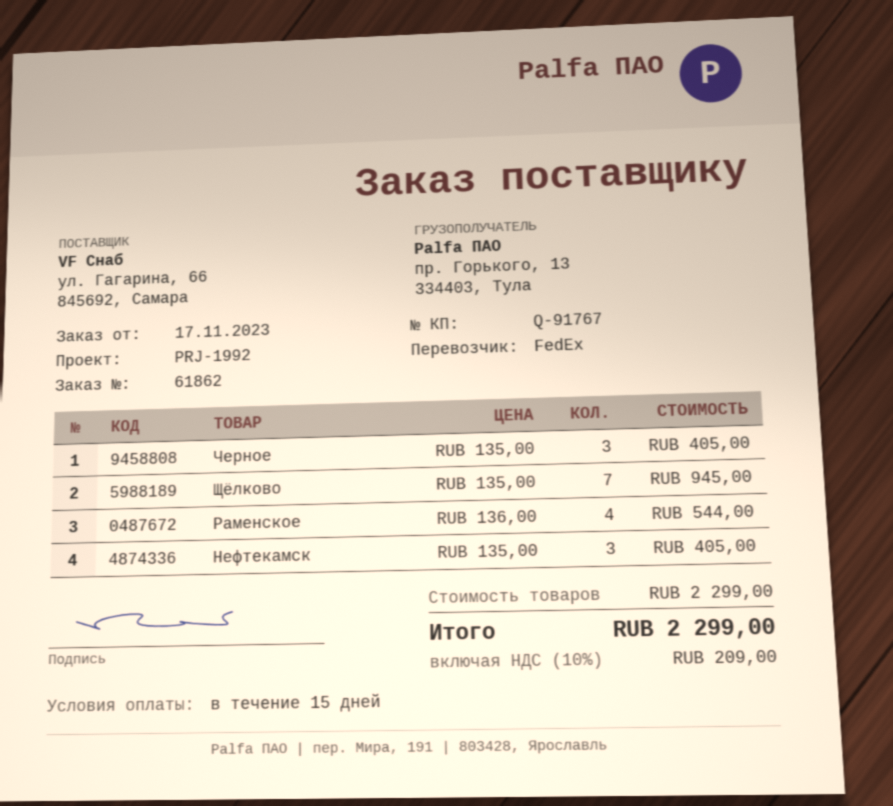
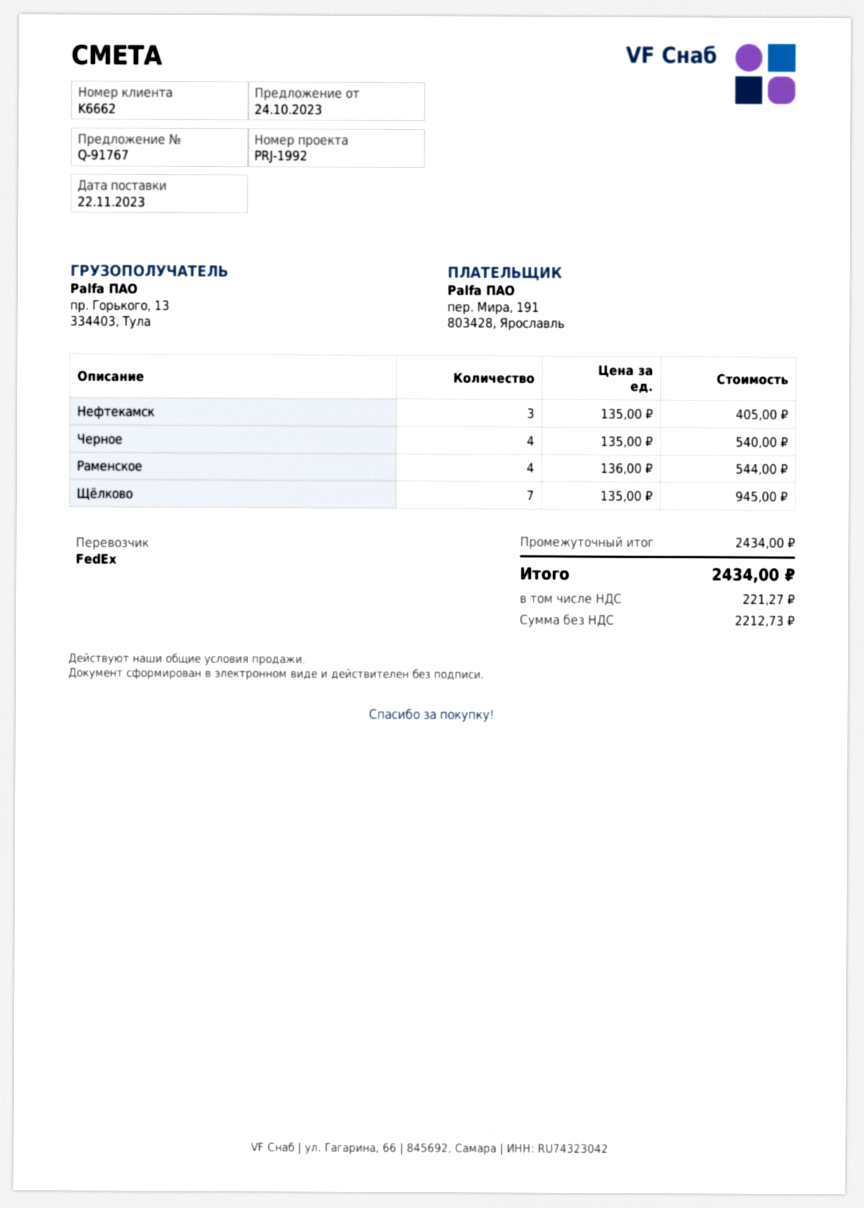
Черное: 3 x 135.00 = 405.00 -> 4 x 135.00 = 540.00
subtotal: 2299.00 -> 2434.00
tax: 209.00 -> 221.27
total: 2299.00 -> 2434.00

